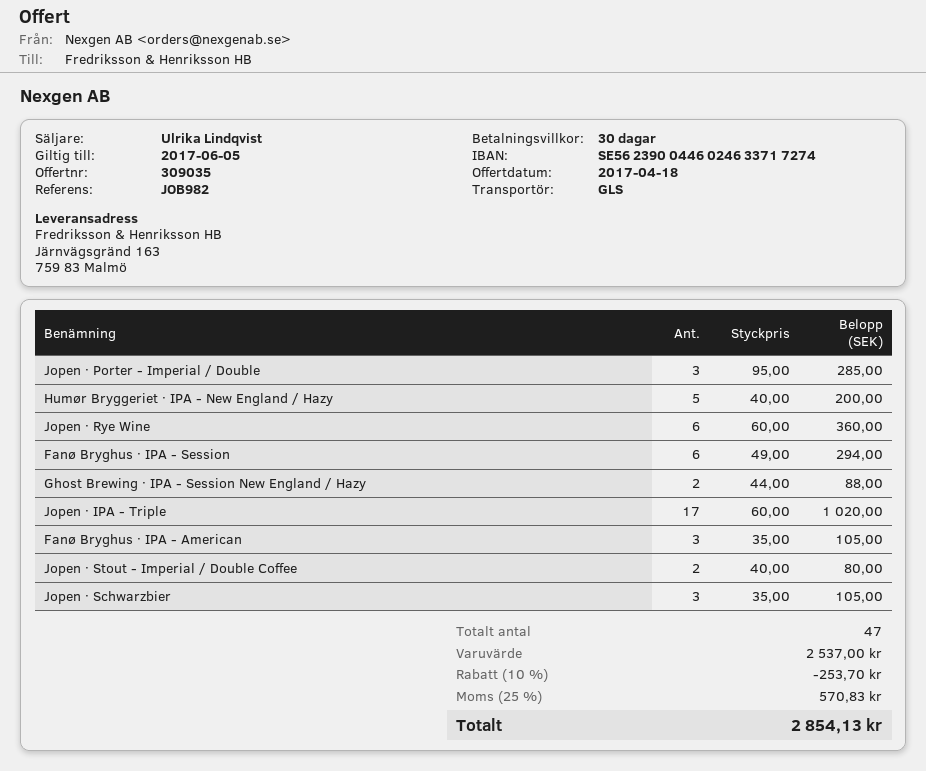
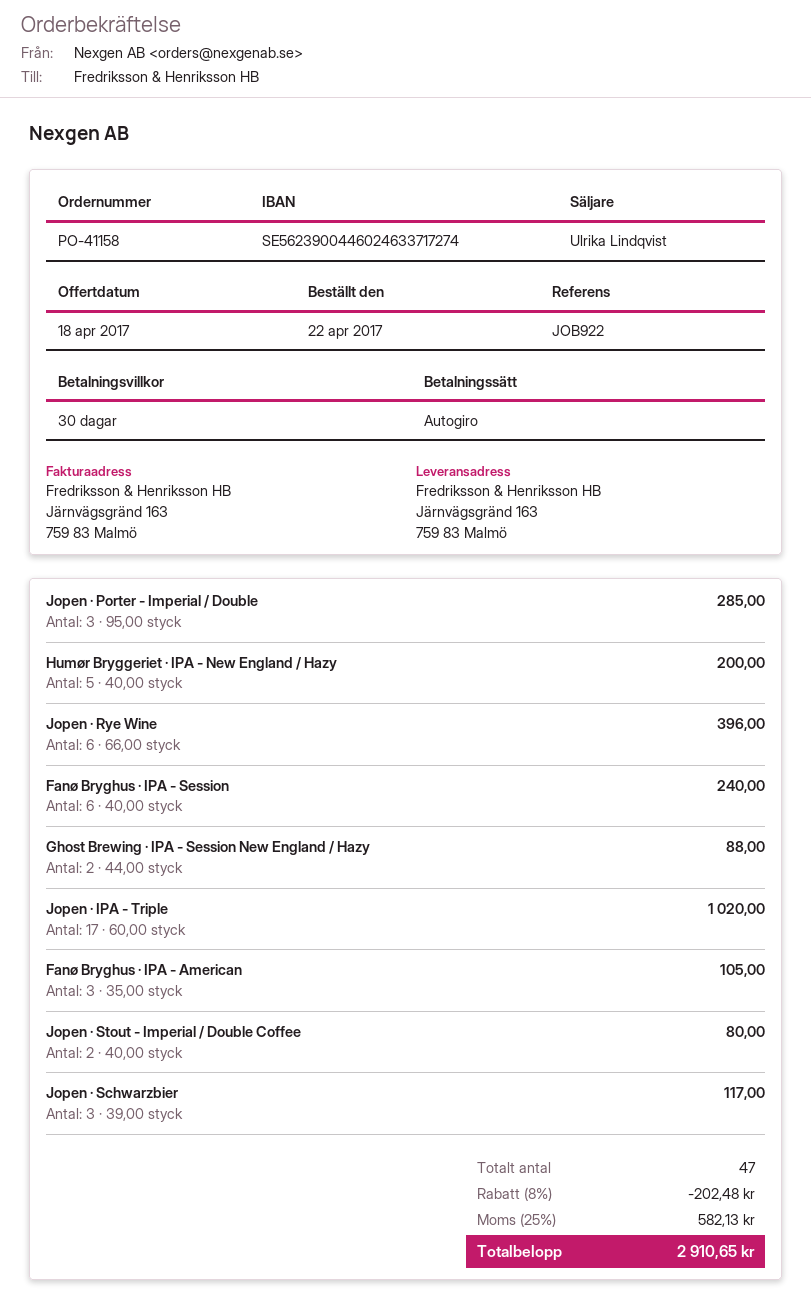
reference: JOB982 -> JOB922
Jopen · Rye Wine: 6 x 60.00 = 360.00 -> 6 x 66.00 = 396.00
Fanø Bryghus · IPA - Session: 6 x 49.00 = 294.00 -> 6 x 40.00 = 240.00
Jopen · Schwarzbier: 3 x 35.00 = 105.00 -> 3 x 39.00 = 117.00
discount: 10% = 253.70 -> 8% = 202.48
tax: 25% = 570.83 -> 25% = 582.13
total: 2854.13 -> 2910.65

